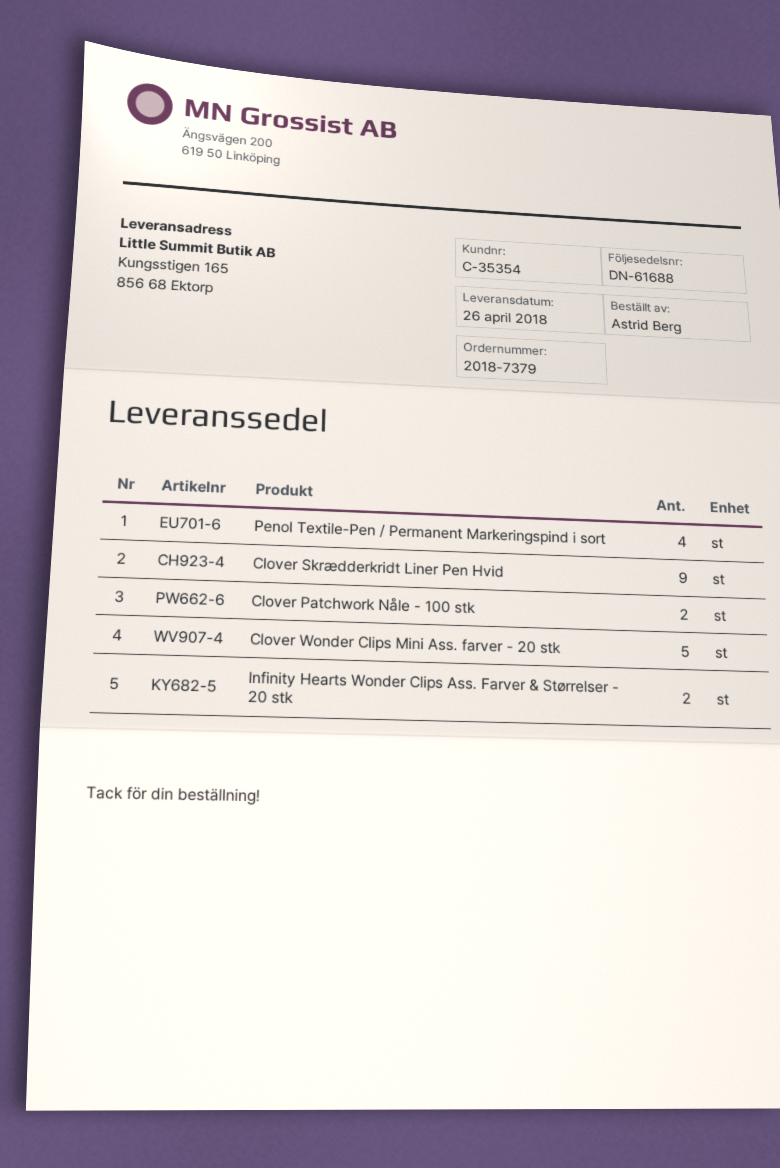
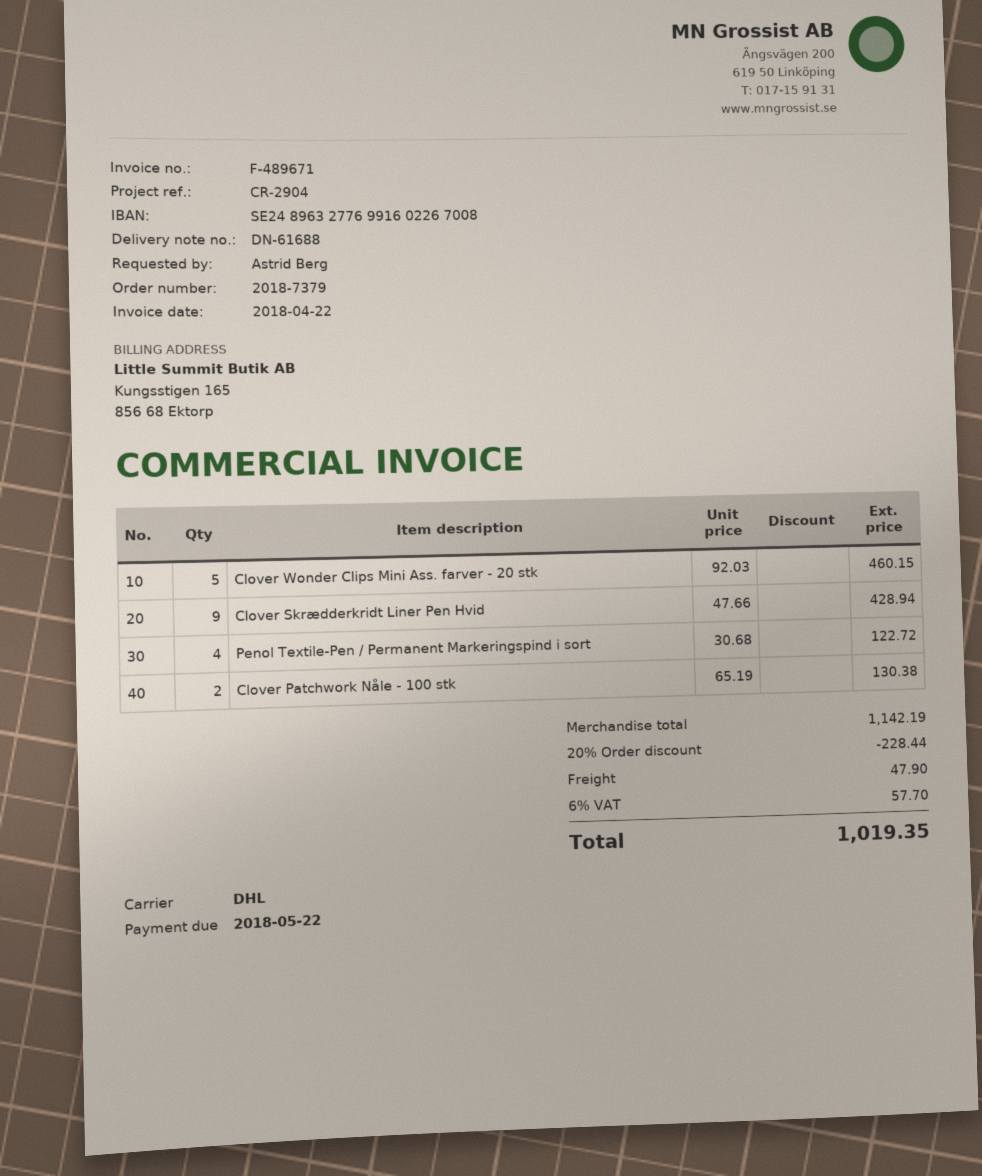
Infinity Hearts Wonder Clips Ass. Farver & Størrelser - 20 stk: 2 -> none

